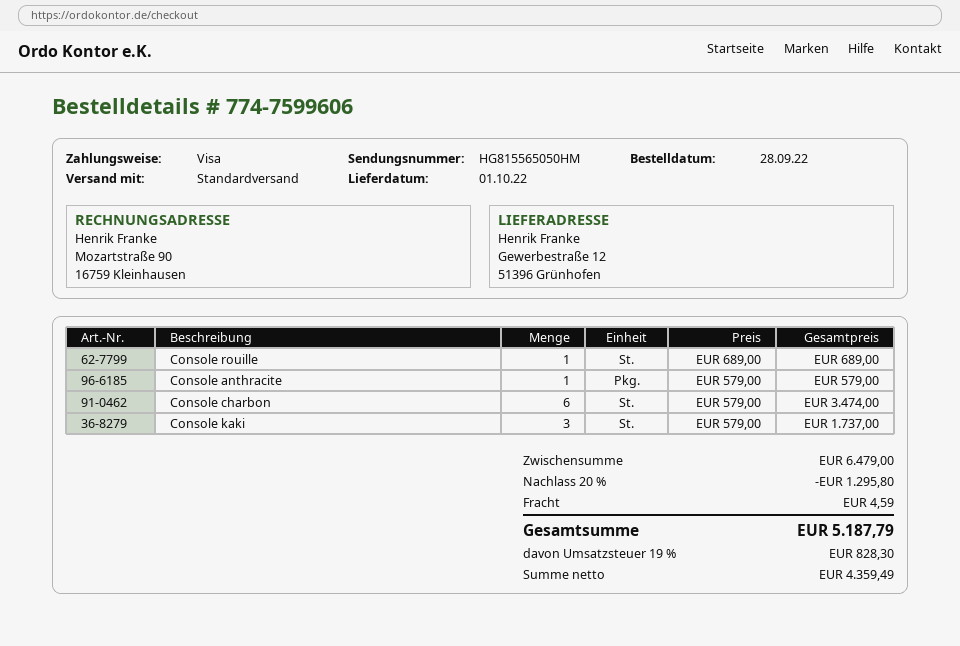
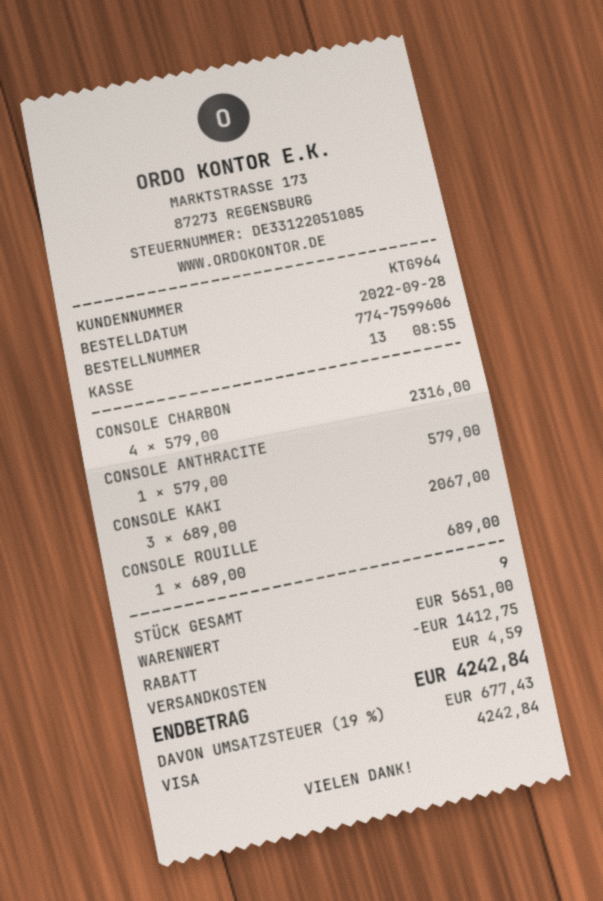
Console charbon: 6 x 579.00 = 3474.00 -> 4 x 579.00 = 2316.00
Console kaki: 3 x 579.00 = 1737.00 -> 3 x 689.00 = 2067.00
subtotal: 6479.00 -> 5651.00
discount: 1295.80 -> 1412.75
tax: 19% = 828.30 -> 19% = 677.43
total: 5187.79 -> 4242.84

